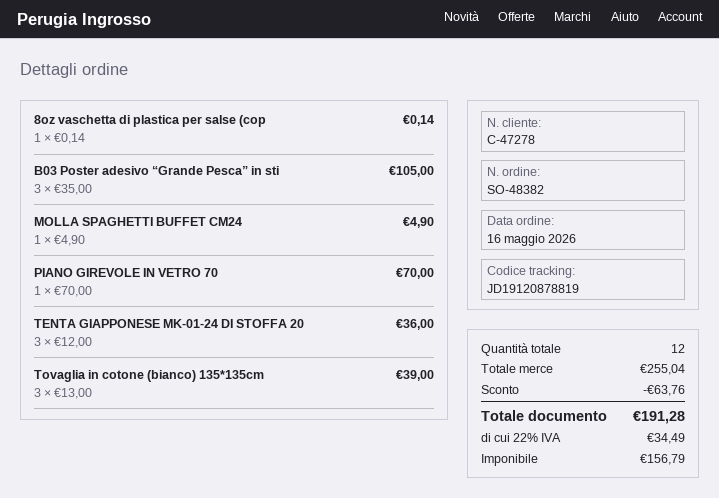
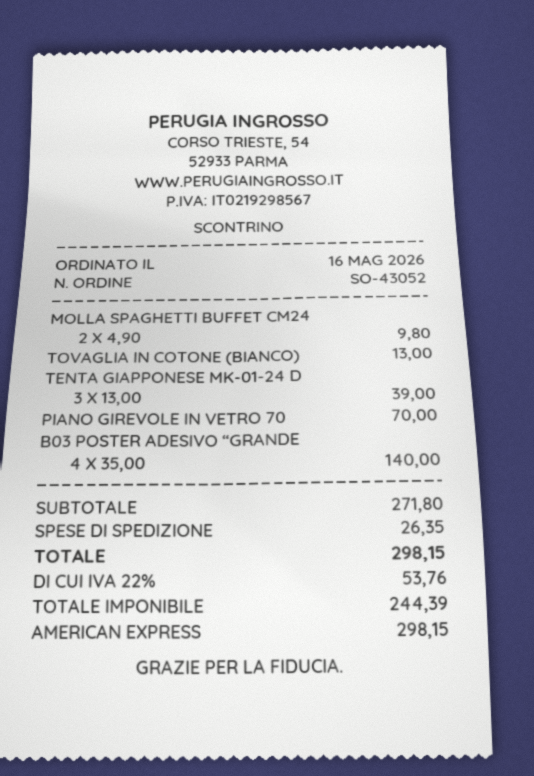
order number: SO-48382 -> SO-43052
8oz vaschetta di plastica per salse (cop: 1 x 0.14 = 0.14 -> none
B03 Poster adesivo “Grande Pesca” in sti: 3 x 35.00 = 105.00 -> 4 x 35.00 = 140.00
MOLLA SPAGHETTI BUFFET CM24: 1 x 4.90 = 4.90 -> 2 x 4.90 = 9.80
TENTA GIAPPONESE MK-01-24 DI STOFFA 20: 3 x 12.00 = 36.00 -> 3 x 13.00 = 39.00
Tovaglia in cotone (bianco) 135*135cm: 3 x 13.00 = 39.00 -> 1 x 13.00 = 13.00
subtotal: 255.04 -> 271.80
discount: 63.76 -> none
shipping: none -> 26.35
net: 156.79 -> 244.39
tax: 22% = 34.49 -> 22% = 53.76
total: 191.28 -> 298.15

